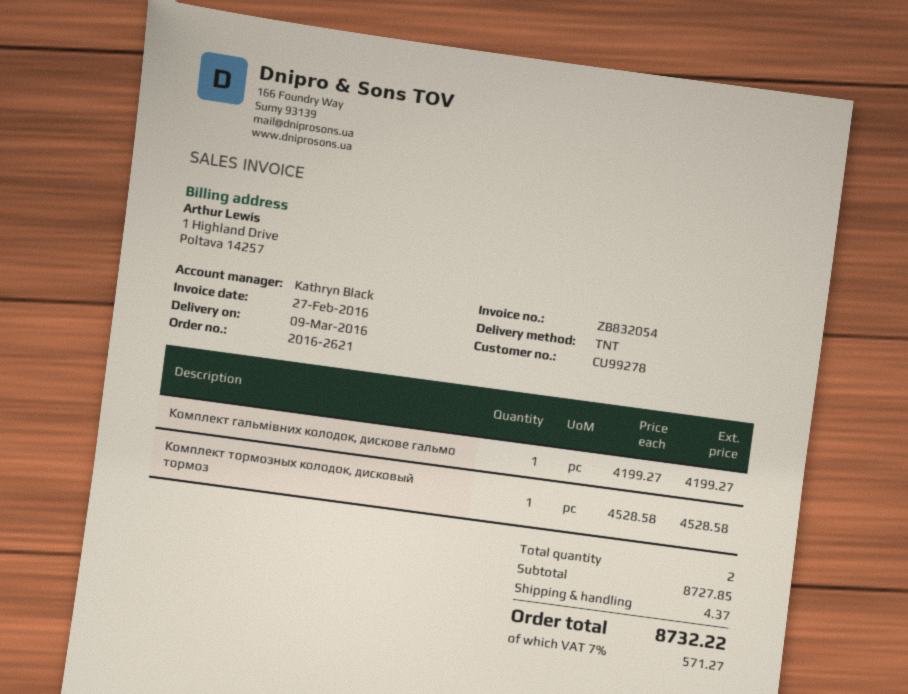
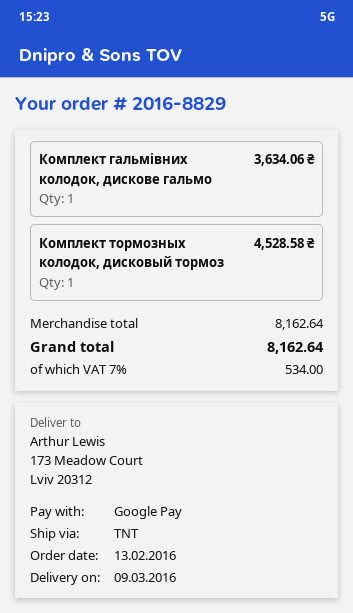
order number: 2016-2621 -> 2016-8829
Комплект гальмівних колодок, дискове гальмо: 1 for 4199.27 -> 1 for 3634.06
subtotal: 8727.85 -> 8162.64
shipping: 4.37 -> none
tax: 7% = 571.27 -> 7% = 534.00
total: 8732.22 -> 8162.64

